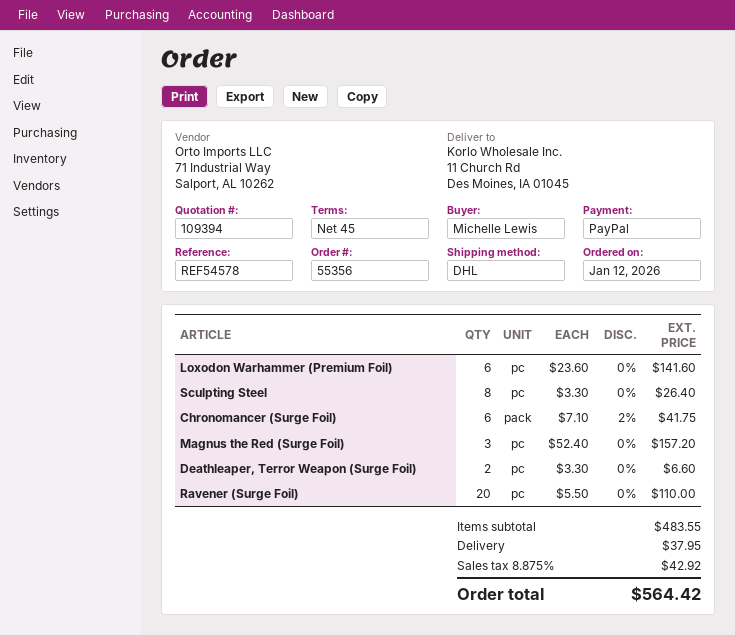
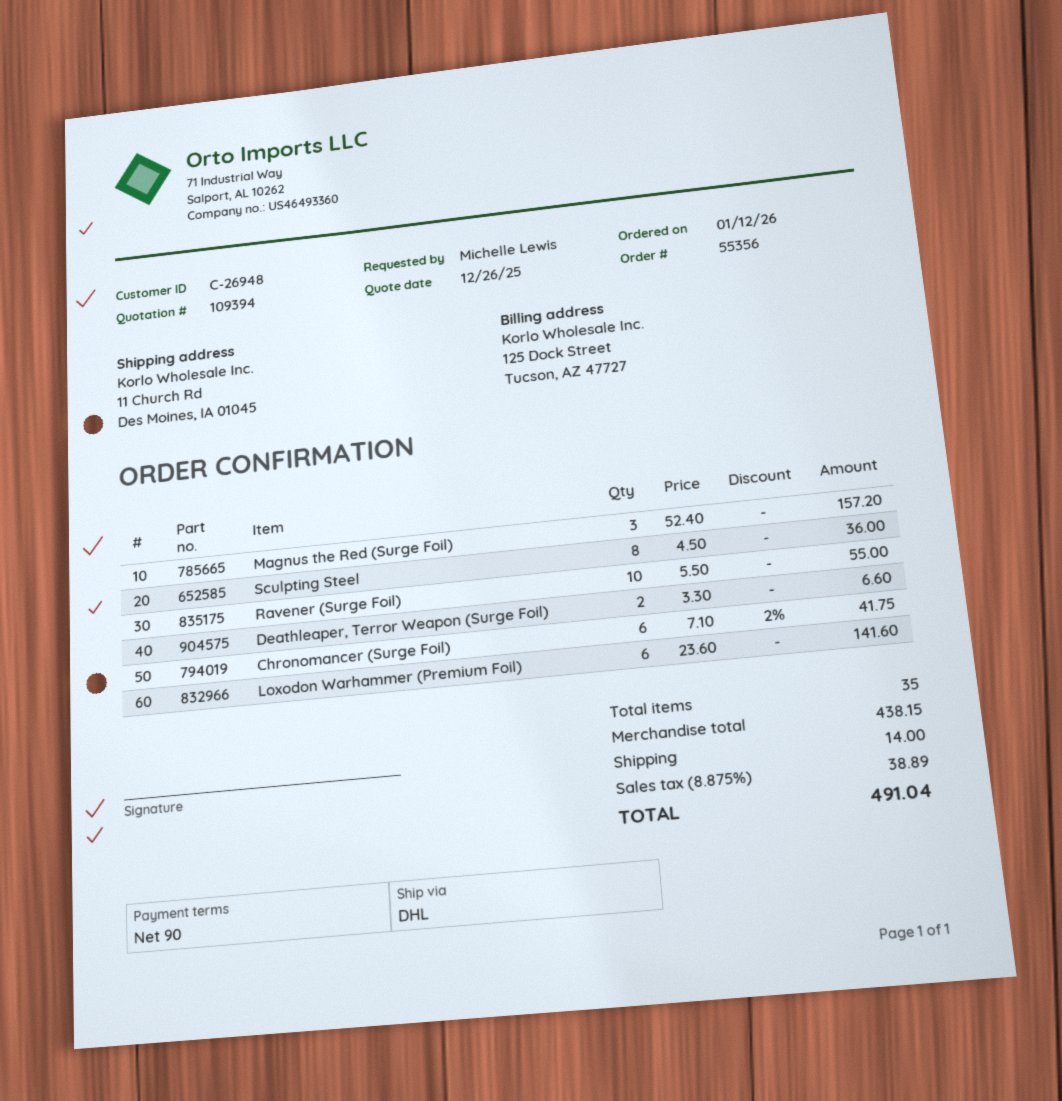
payment terms: 45 days -> 90 days
Sculpting Steel: 8 x 3.30 = 26.40 -> 8 x 4.50 = 36.00
Ravener (Surge Foil): 20 x 5.50 = 110.00 -> 10 x 5.50 = 55.00
subtotal: 483.55 -> 438.15
shipping: 37.95 -> 14.00
tax: 8.875% = 42.92 -> 8.875% = 38.89
total: 564.42 -> 491.04

